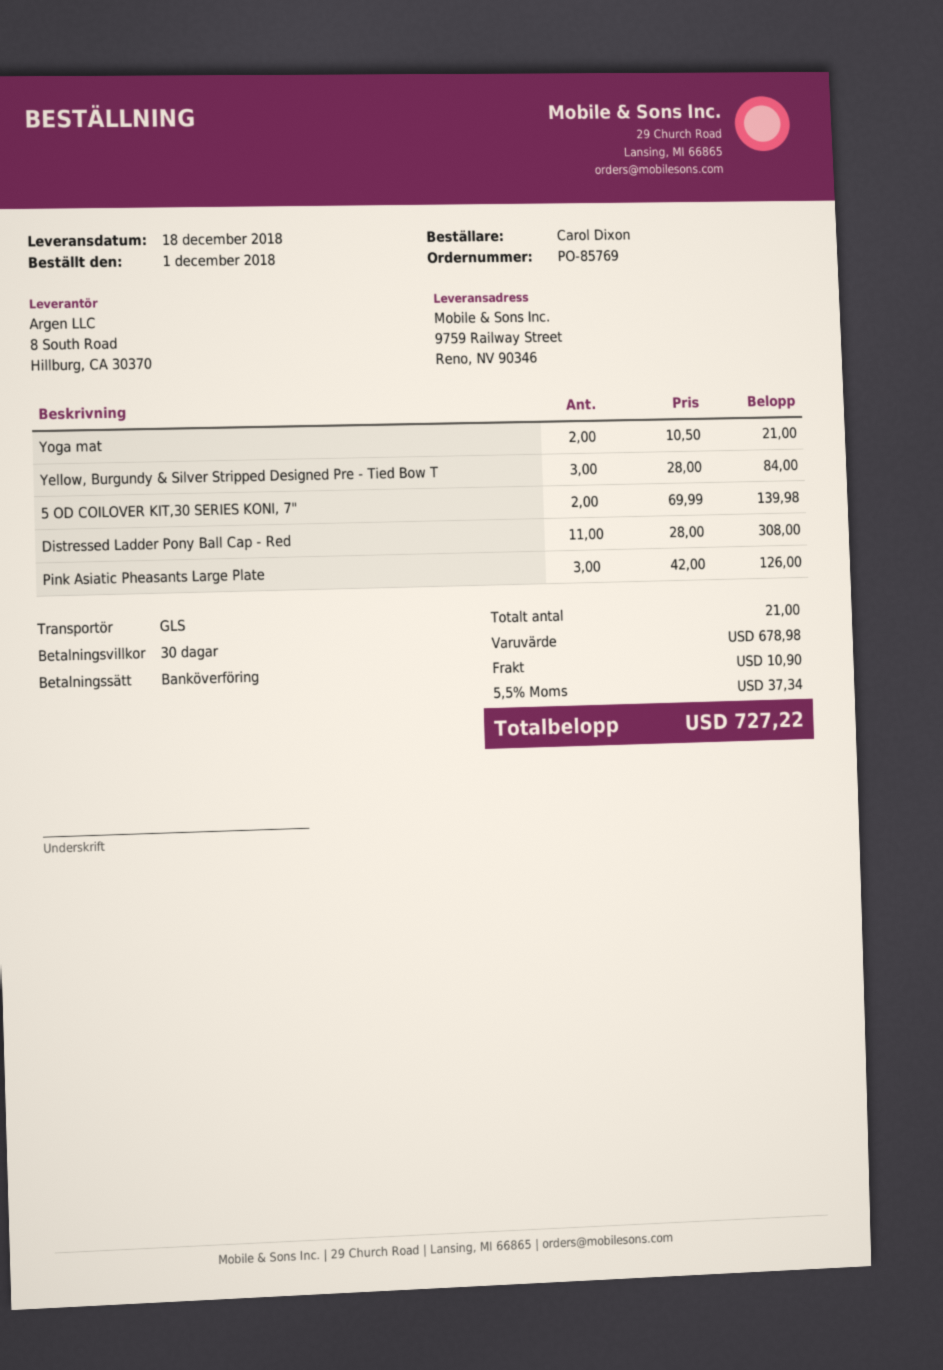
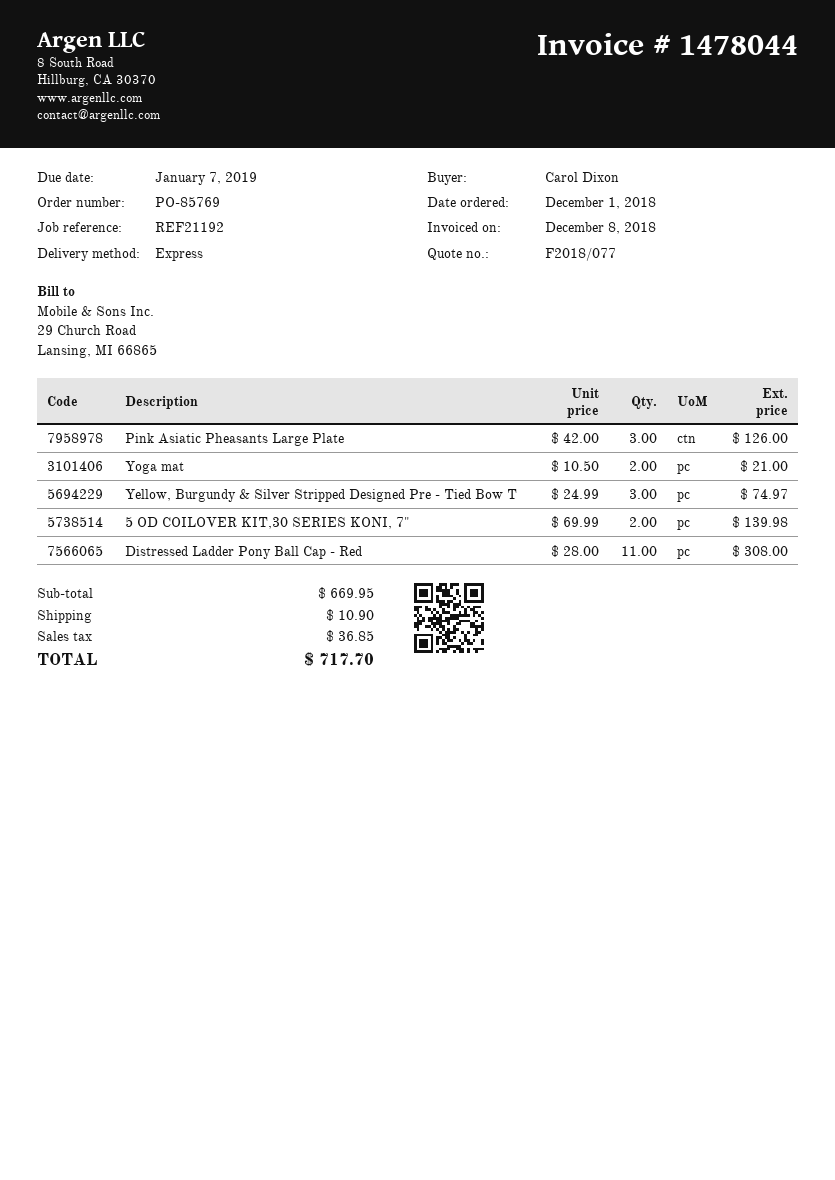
shipping method: GLS -> express
Yellow, Burgundy & Silver Stripped Designed Pre - Tied Bow T: 3 x 28.00 = 84.00 -> 3 x 24.99 = 74.97
subtotal: 678.98 -> 669.95
tax: 37.34 -> 36.85
total: 727.22 -> 717.70

